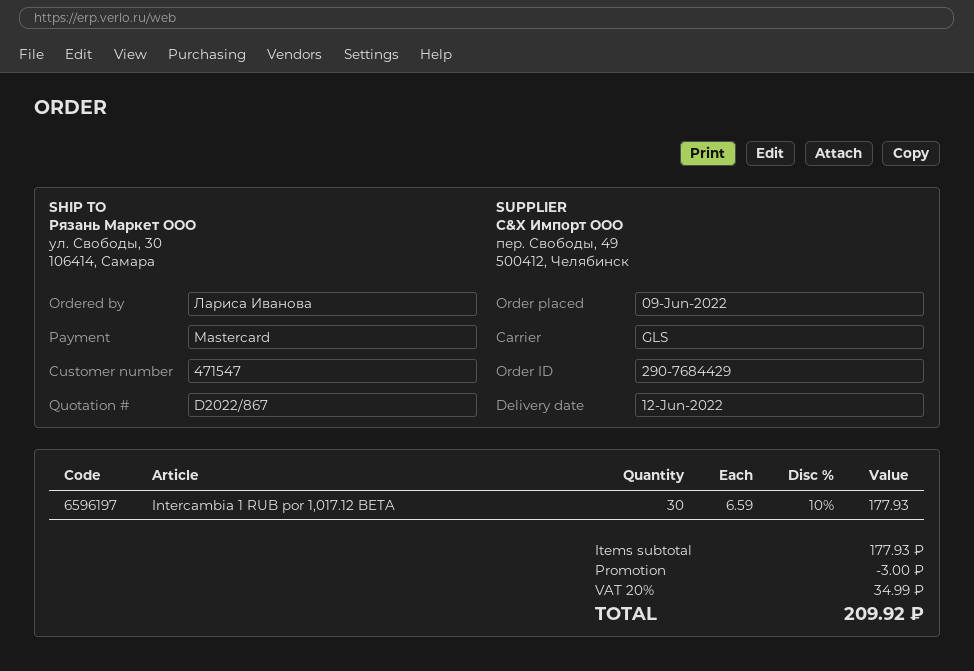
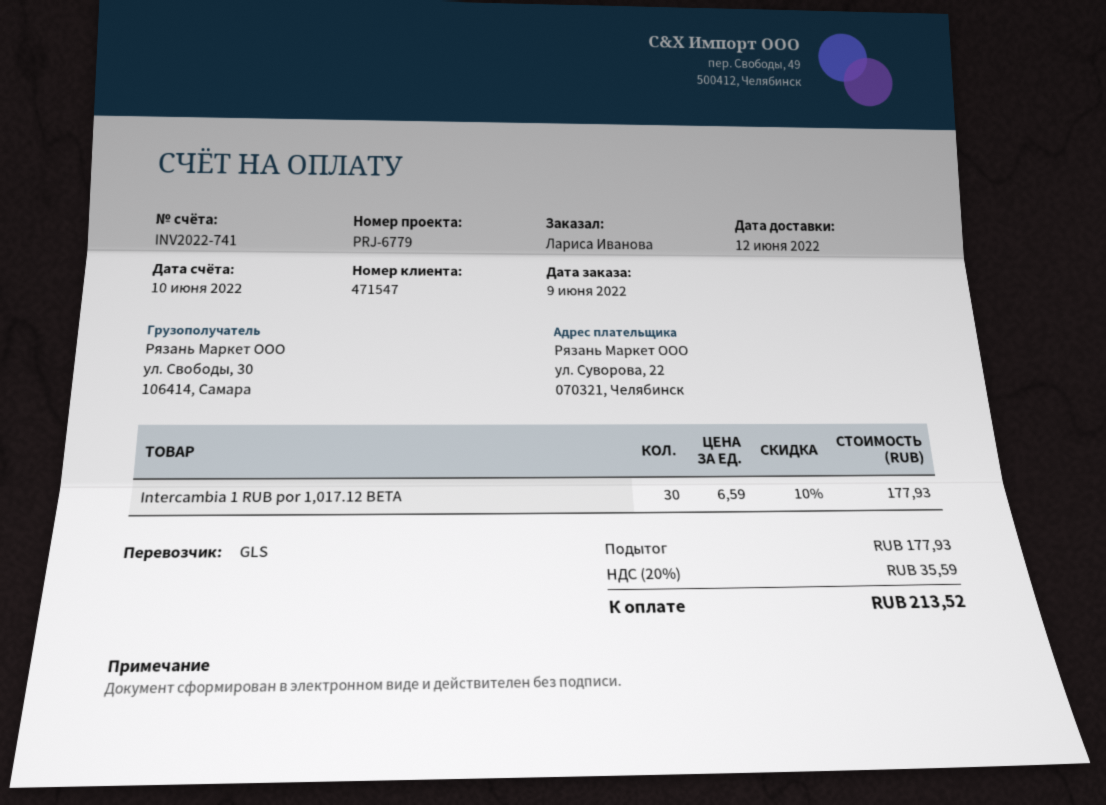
discount: 3.00 -> none
tax: 20% = 34.99 -> 20% = 35.59
total: 209.92 -> 213.52

